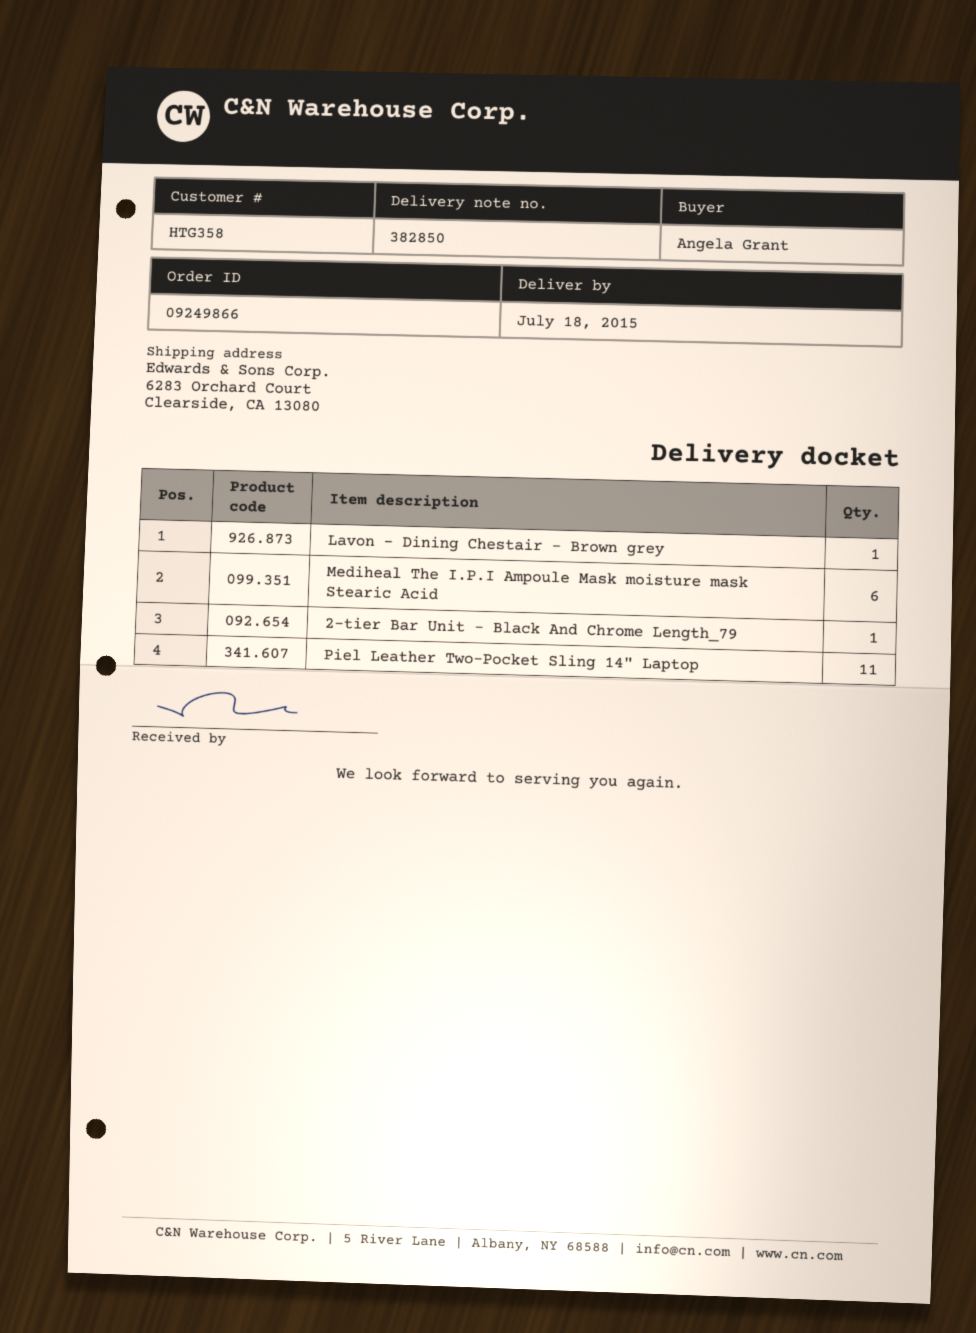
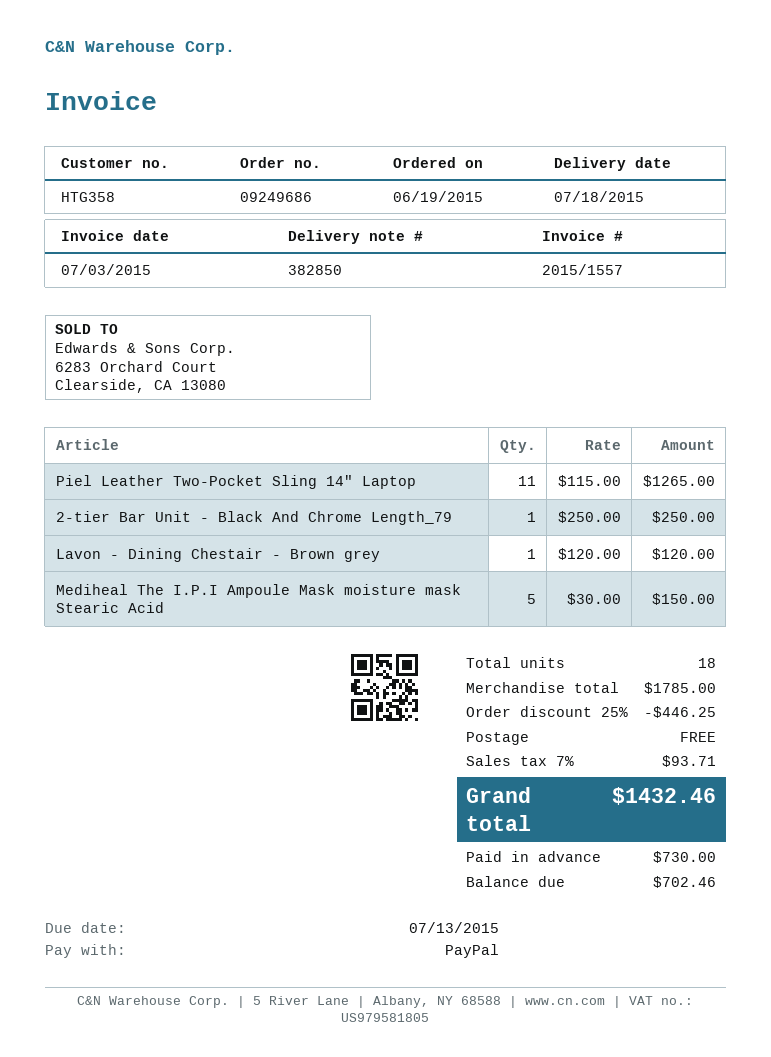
order number: 09249866 -> 09249686
Mediheal The I.P.I Ampoule Mask moisture mask Stearic Acid: 6 -> 5

